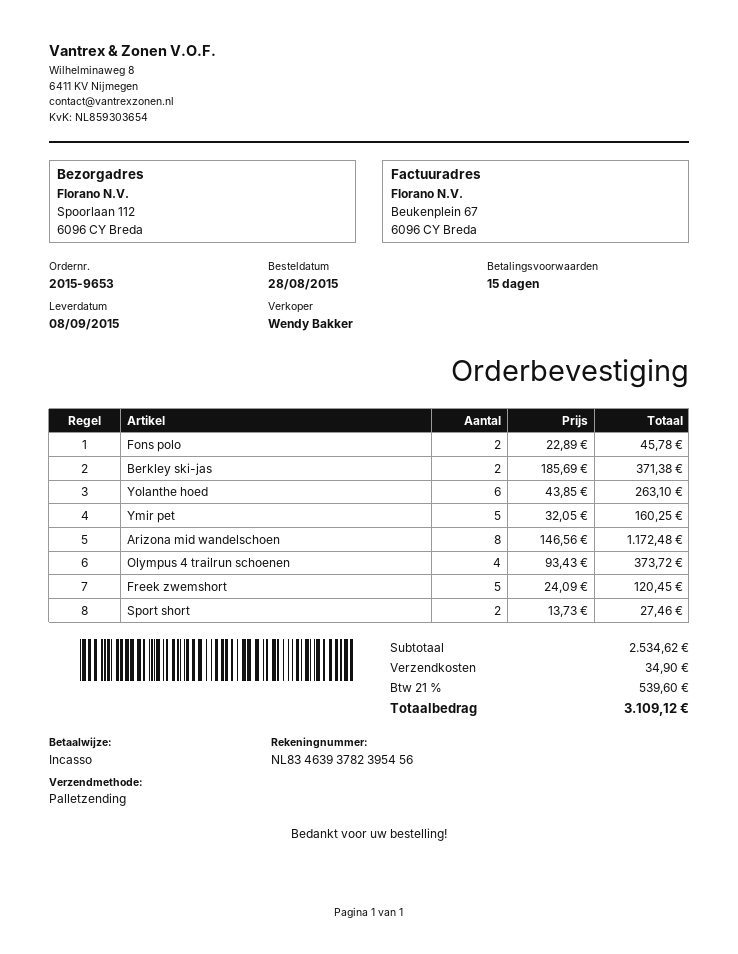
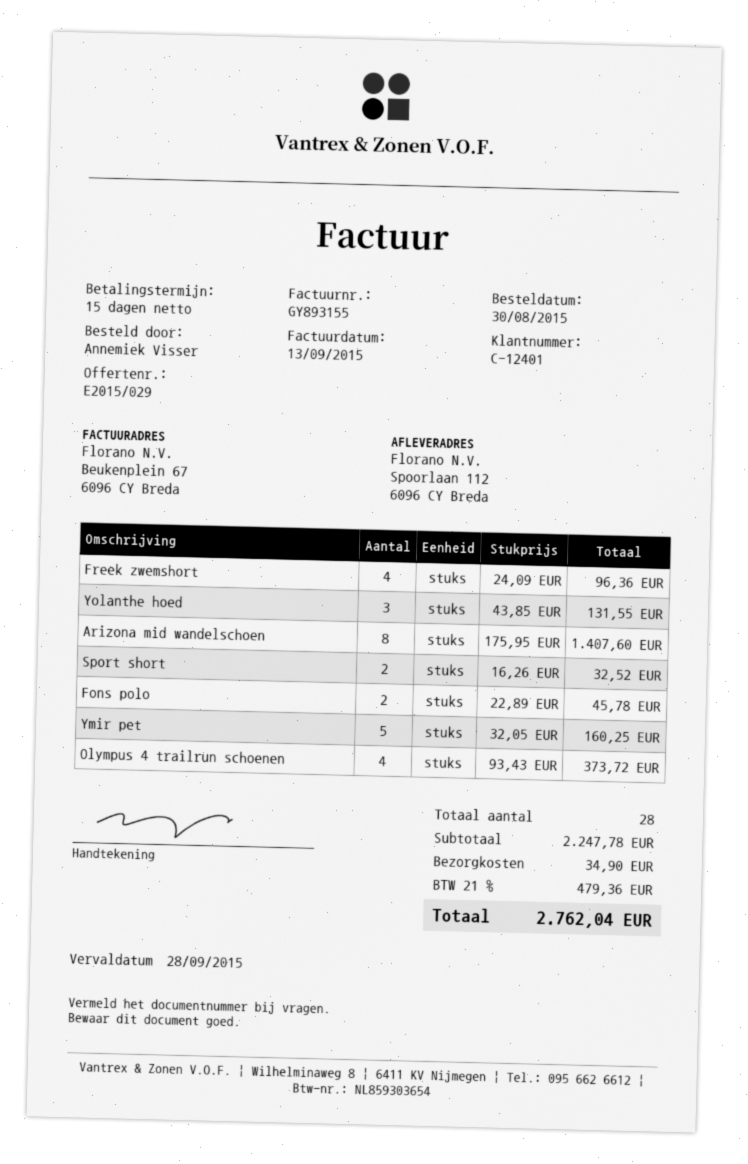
order date: 2015-08-28 -> 2015-08-30
Berkley ski-jas: 2 x 185.69 = 371.38 -> none
Yolanthe hoed: 6 x 43.85 = 263.10 -> 3 x 43.85 = 131.55
Arizona mid wandelschoen: 8 x 146.56 = 1172.48 -> 8 x 175.95 = 1407.60
Freek zwemshort: 5 x 24.09 = 120.45 -> 4 x 24.09 = 96.36
Sport short: 2 x 13.73 = 27.46 -> 2 x 16.26 = 32.52
subtotal: 2534.62 -> 2247.78
tax: 21% = 539.60 -> 21% = 479.36
total: 3109.12 -> 2762.04

